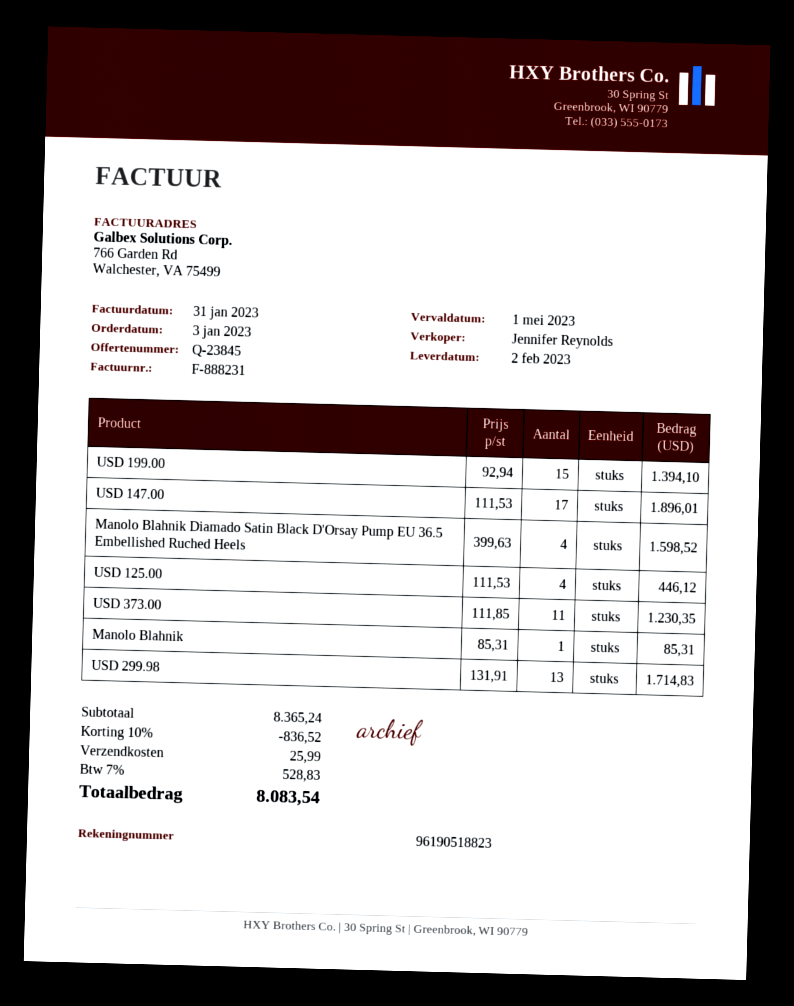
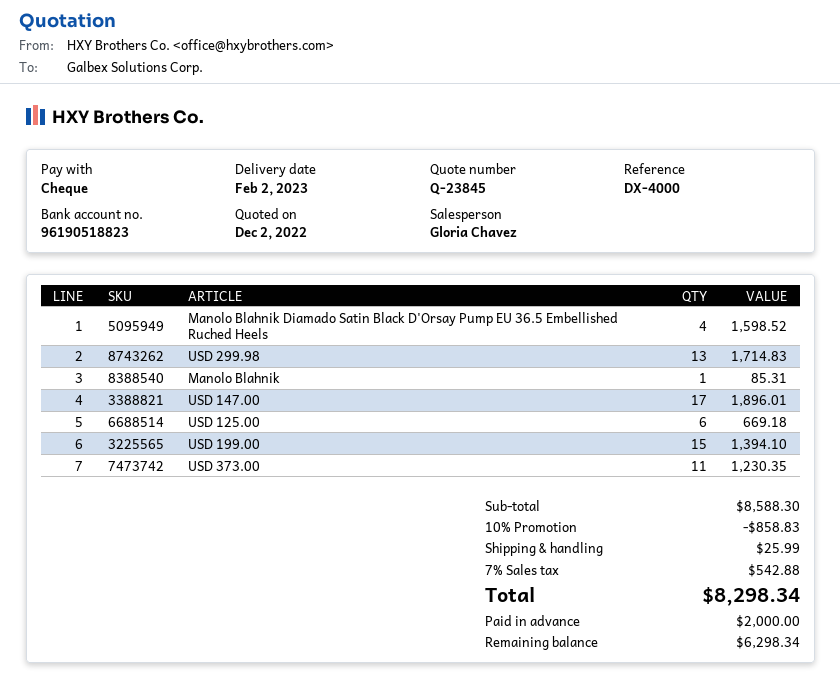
sales rep: Jennifer Reynolds -> Gloria Chavez
USD 125.00: 4 for 446.12 -> 6 for 669.18
subtotal: 8365.24 -> 8588.30
discount: 10% = 836.52 -> 10% = 858.83
tax: 7% = 528.83 -> 7% = 542.88
total: 8083.54 -> 8298.34

